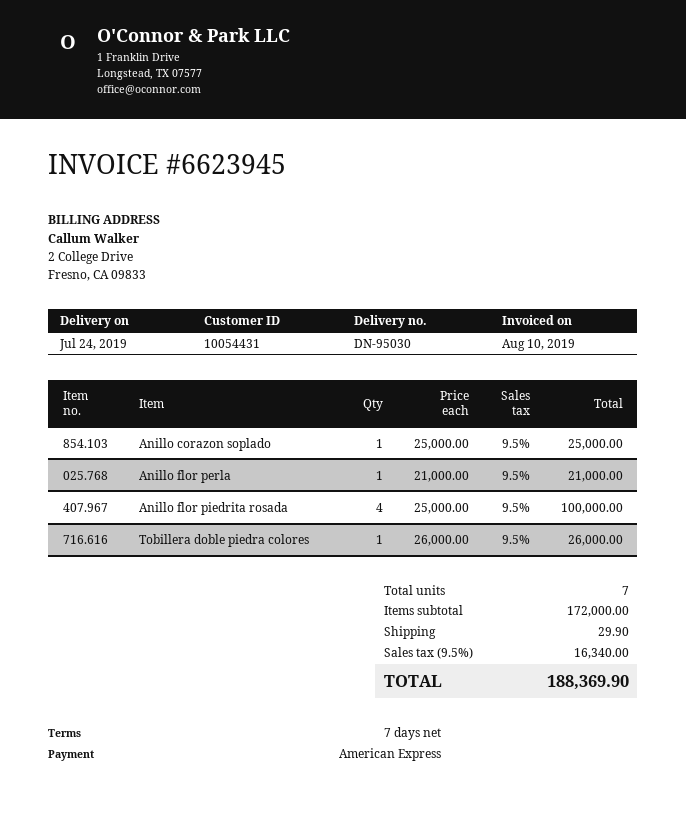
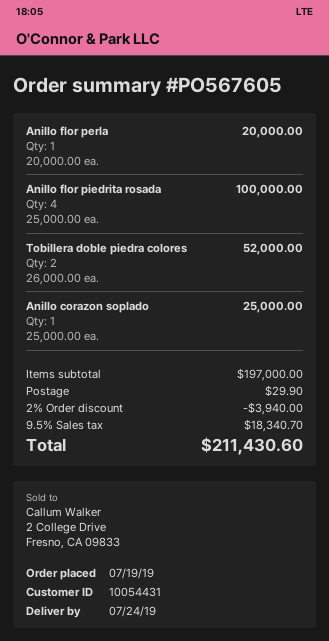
Anillo flor perla: 1 x 21000.00 = 21000.00 -> 1 x 20000.00 = 20000.00
Tobillera doble piedra colores: 1 x 26000.00 = 26000.00 -> 2 x 26000.00 = 52000.00
subtotal: 172000.00 -> 197000.00
discount: none -> 2% = 3940.00
tax: 9.5% = 16340.00 -> 9.5% = 18340.70
total: 188369.90 -> 211430.60

